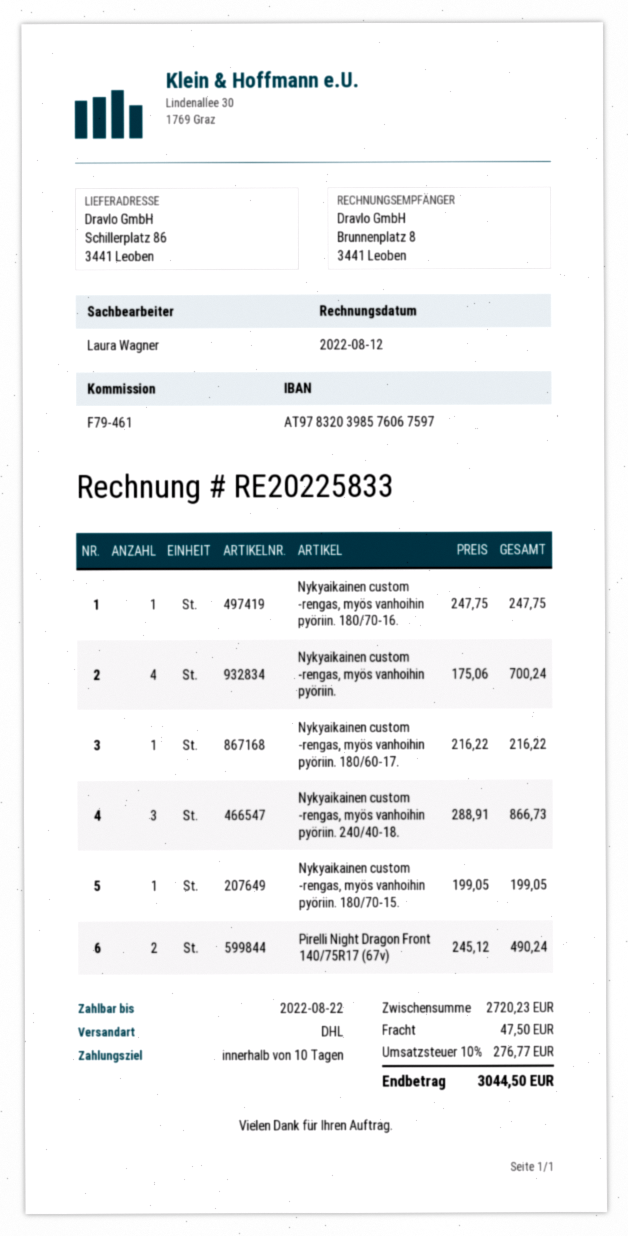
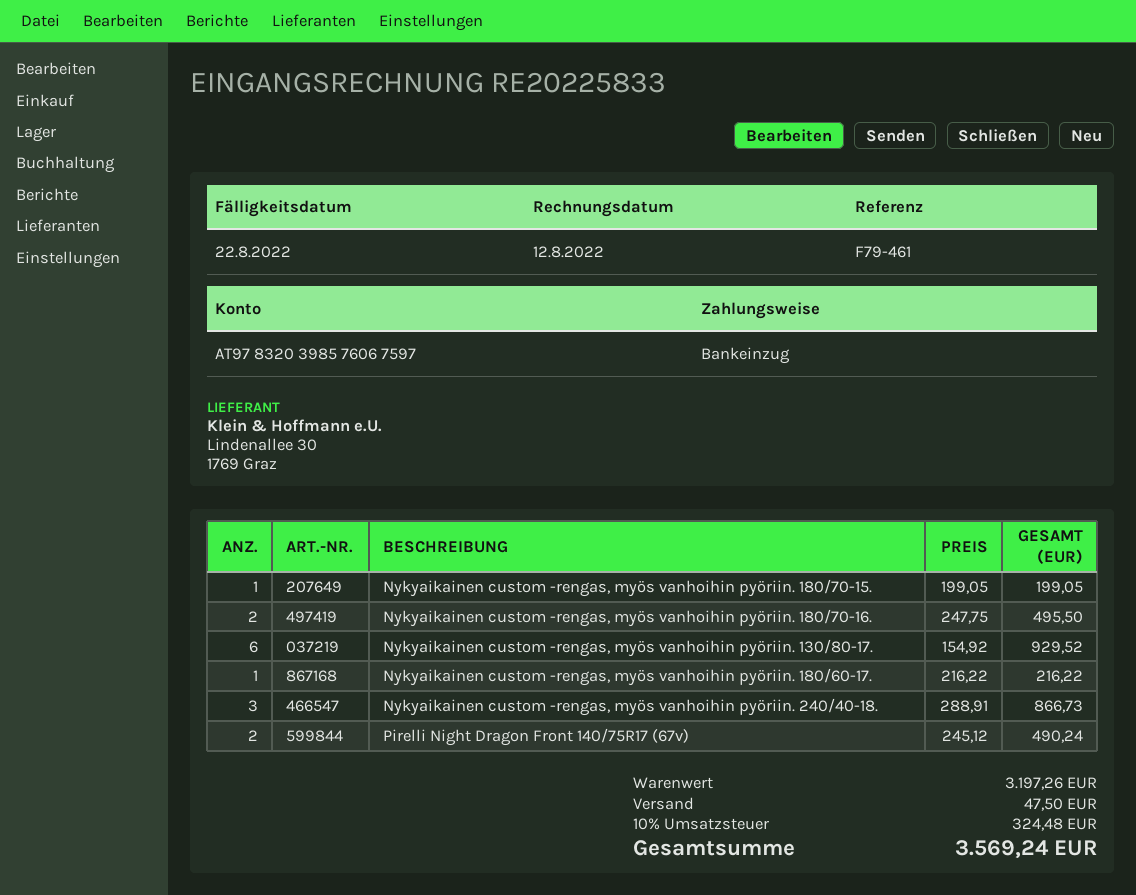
Nykyaikainen custom -rengas, myös vanhoihin pyöriin. 180/70-16.: 1 x 247.75 = 247.75 -> 2 x 247.75 = 495.50
Nykyaikainen custom -rengas, myös vanhoihin pyöriin.: 4 x 175.06 = 700.24 -> none
Nykyaikainen custom -rengas, myös vanhoihin pyöriin. 130/80-17.: none -> 6 x 154.92 = 929.52
subtotal: 2720.23 -> 3197.26
tax: 10% = 276.77 -> 10% = 324.48
total: 3044.50 -> 3569.24

